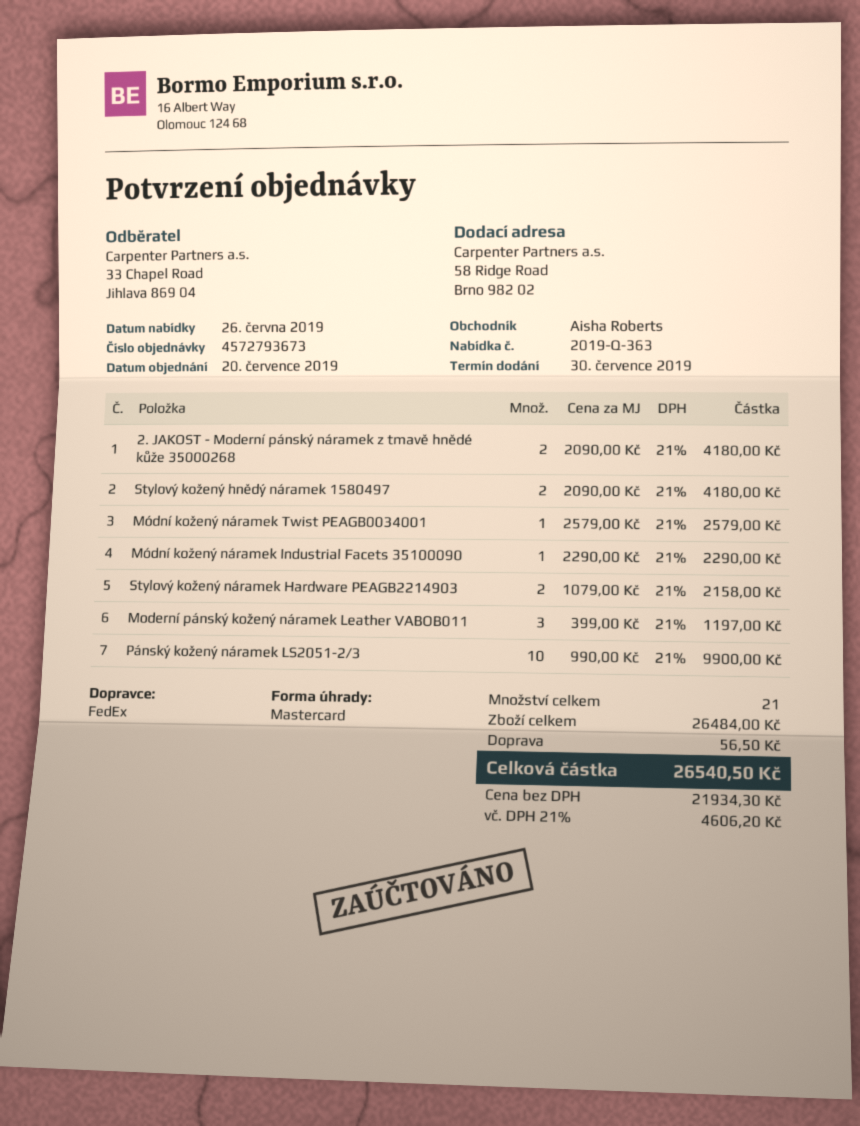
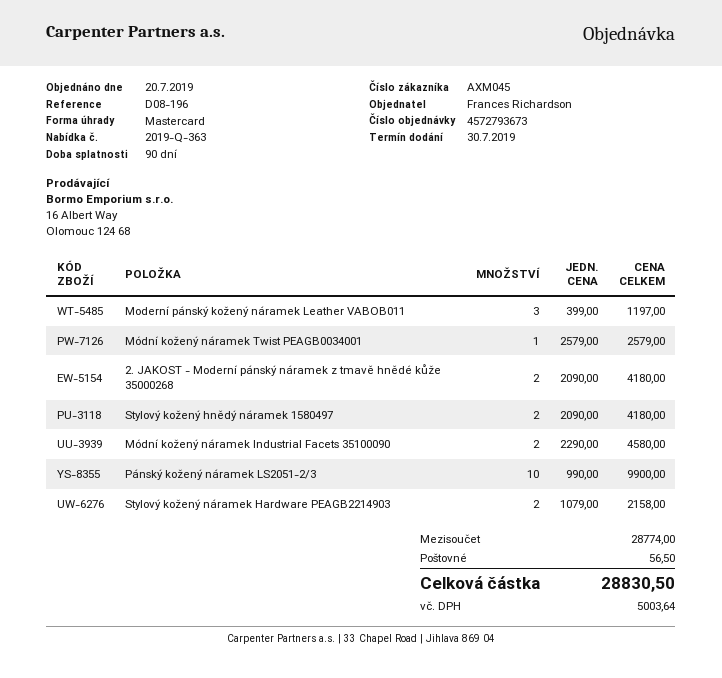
Módní kožený náramek Industrial Facets 35100090: 1 x 2290.00 = 2290.00 -> 2 x 2290.00 = 4580.00
subtotal: 26484.00 -> 28774.00
tax: 4606.20 -> 5003.64
total: 26540.50 -> 28830.50

